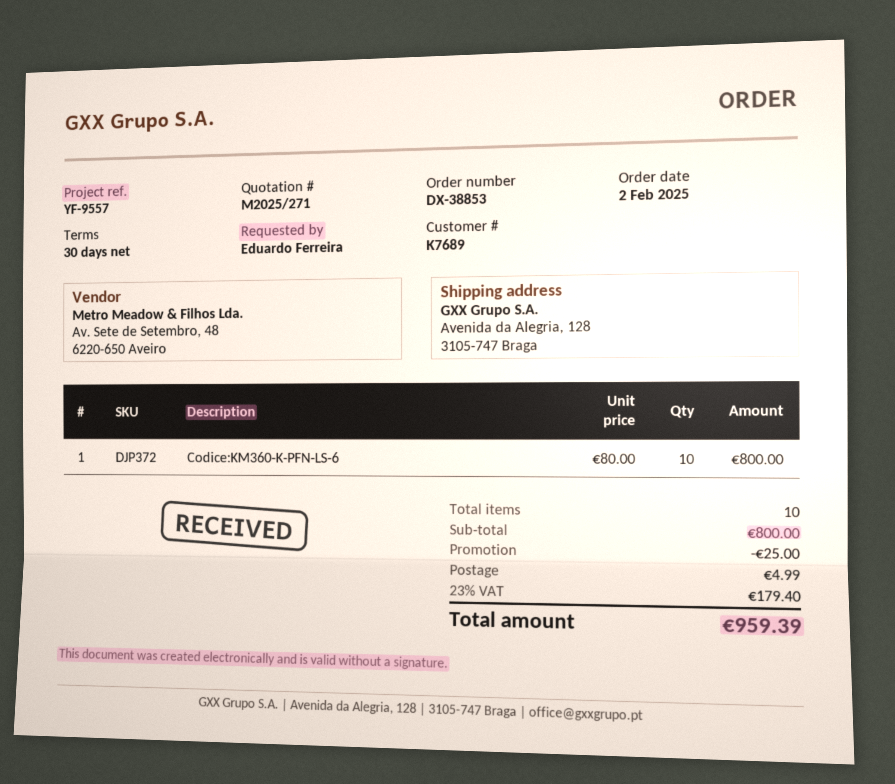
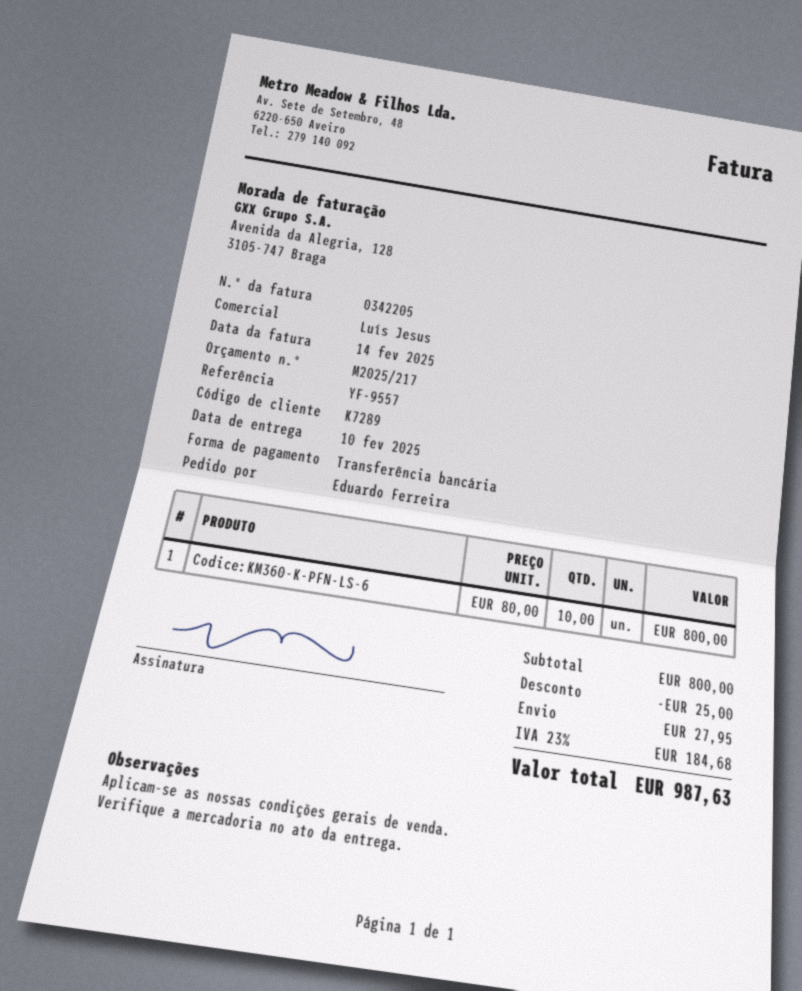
quote number: M2025/271 -> M2025/217
customer number: K7689 -> K7289
shipping: 4.99 -> 27.95
tax: 23% = 179.40 -> 23% = 184.68
total: 959.39 -> 987.63

